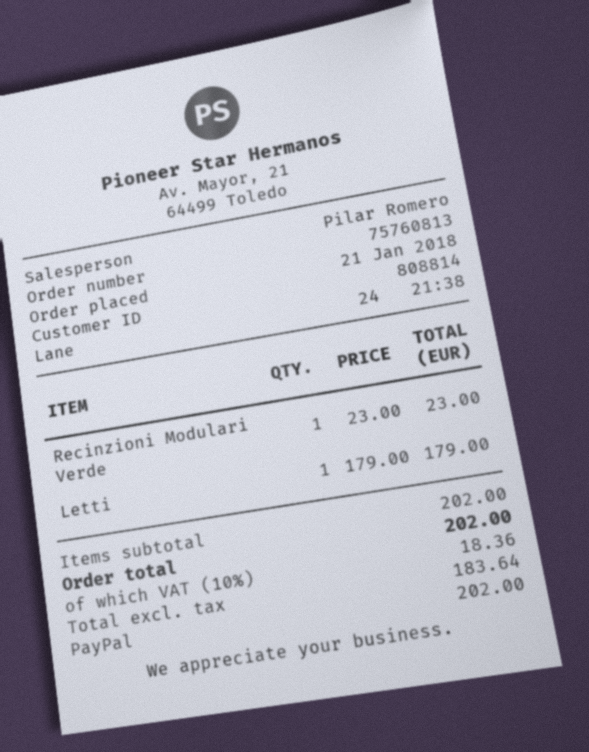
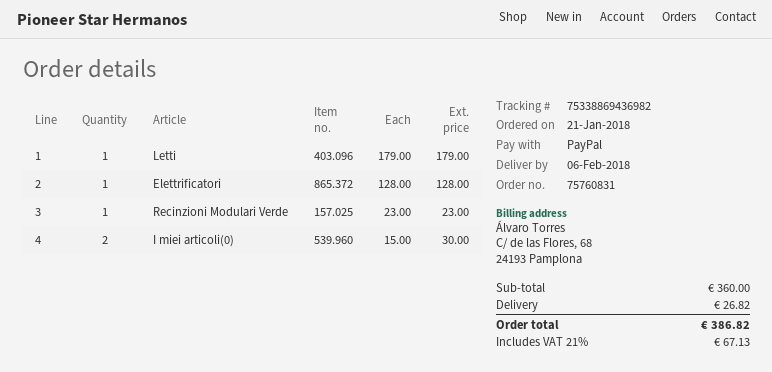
order number: 75760813 -> 75760831
Elettrificatori: none -> 1 x 128.00 = 128.00
I miei articoli(0): none -> 2 x 15.00 = 30.00
subtotal: 202.00 -> 360.00
shipping: none -> 26.82
tax: 10% = 18.36 -> 21% = 67.13
total: 202.00 -> 386.82

